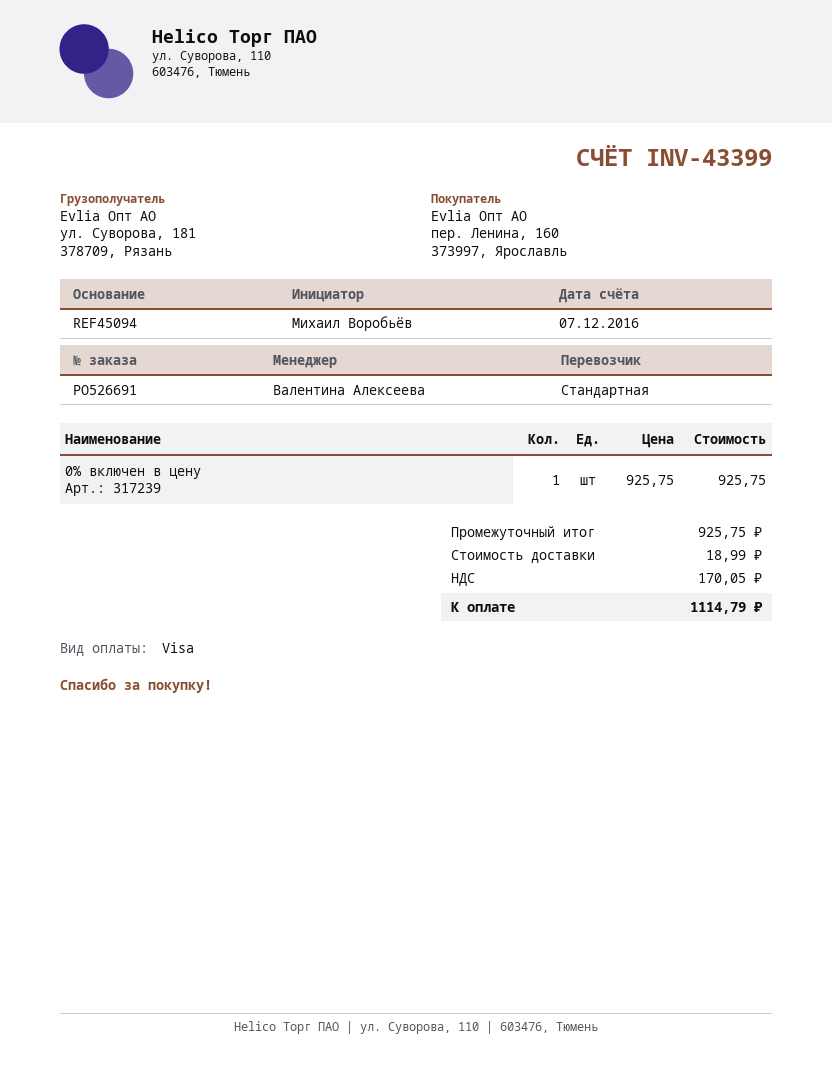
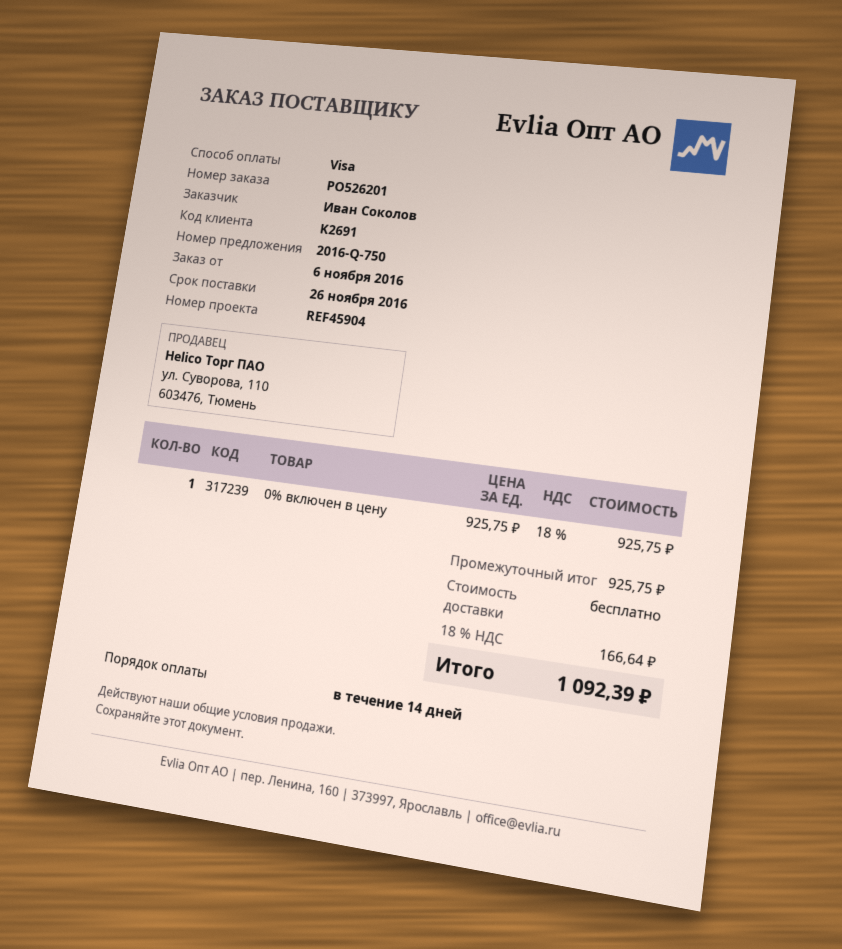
order number: PO526691 -> PO526201
reference: REF45094 -> REF45904
ordered by: Михаил Воробьёв -> Иван Соколов
shipping: 18.99 -> 0.00
tax: 170.05 -> 166.64
total: 1114.79 -> 1092.39

